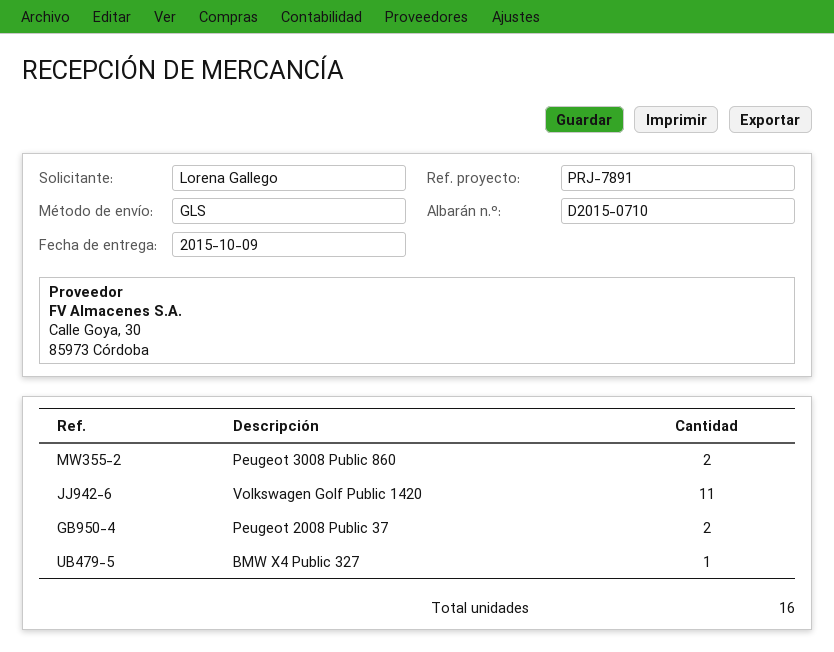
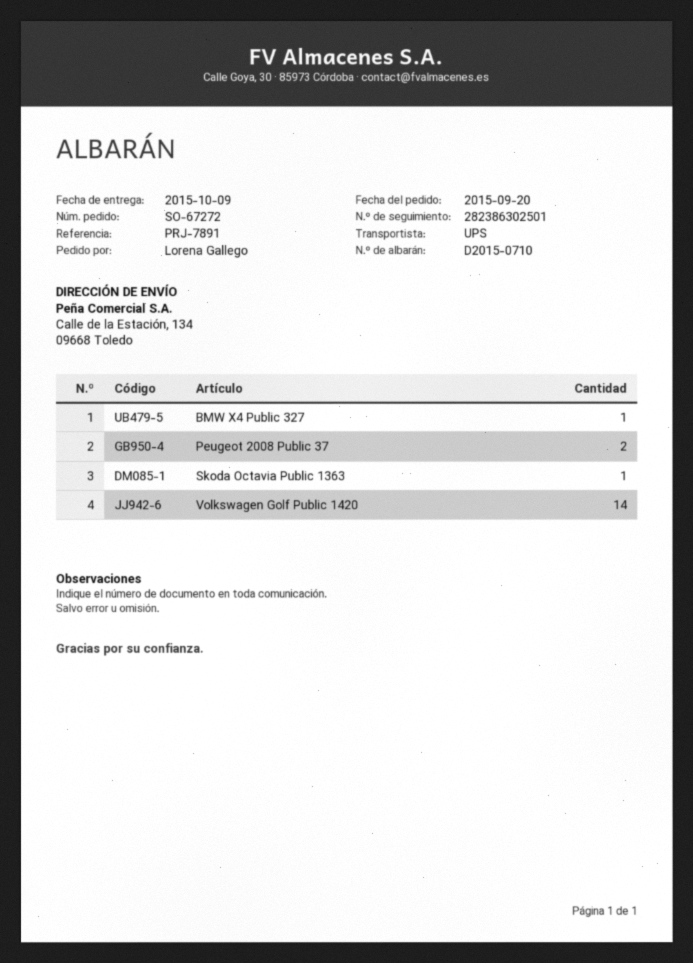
shipping method: GLS -> UPS
Peugeot 3008 Public 860: 2 -> none
Volkswagen Golf Public 1420: 11 -> 14
Skoda Octavia Public 1363: none -> 1

